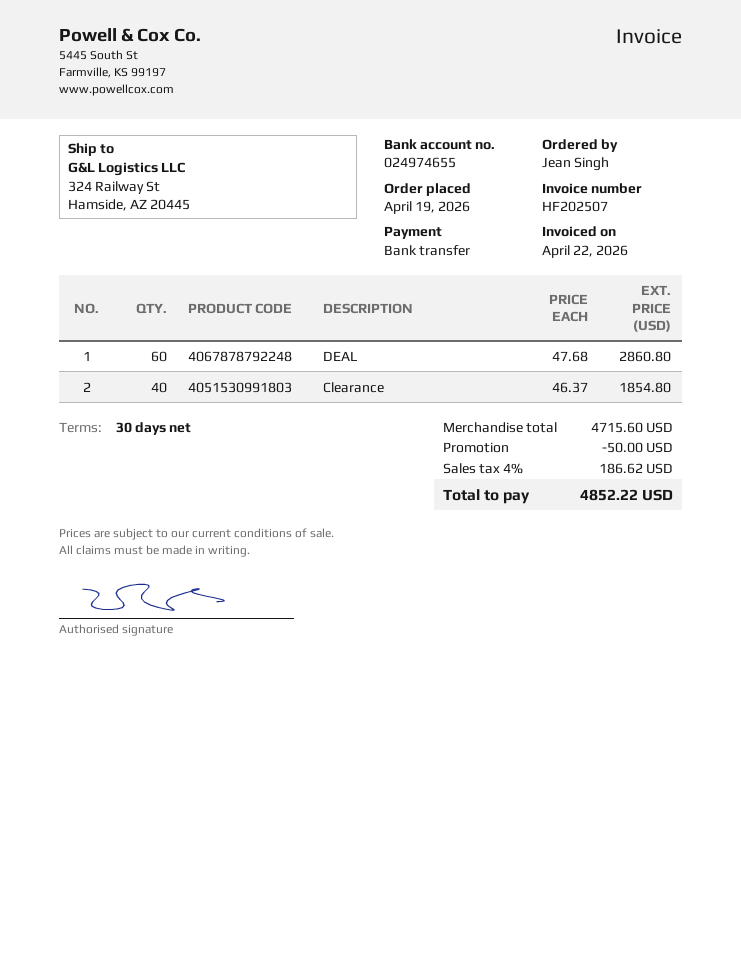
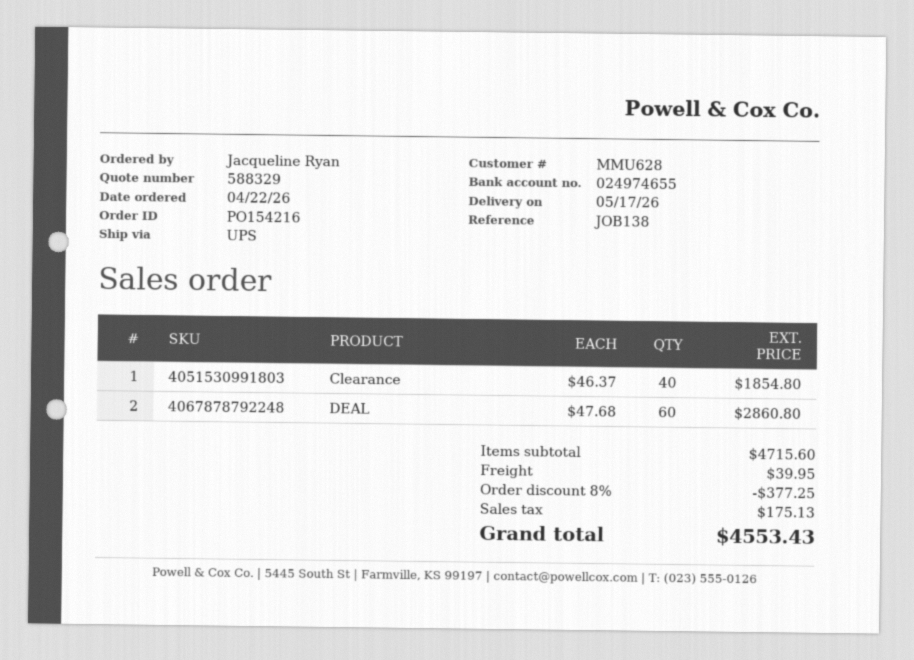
order date: 2026-04-19 -> 2026-04-22
ordered by: Jean Singh -> Jacqueline Ryan
discount: 50.00 -> 377.25
shipping: none -> 39.95
tax: 186.62 -> 175.13
total: 4852.22 -> 4553.43

